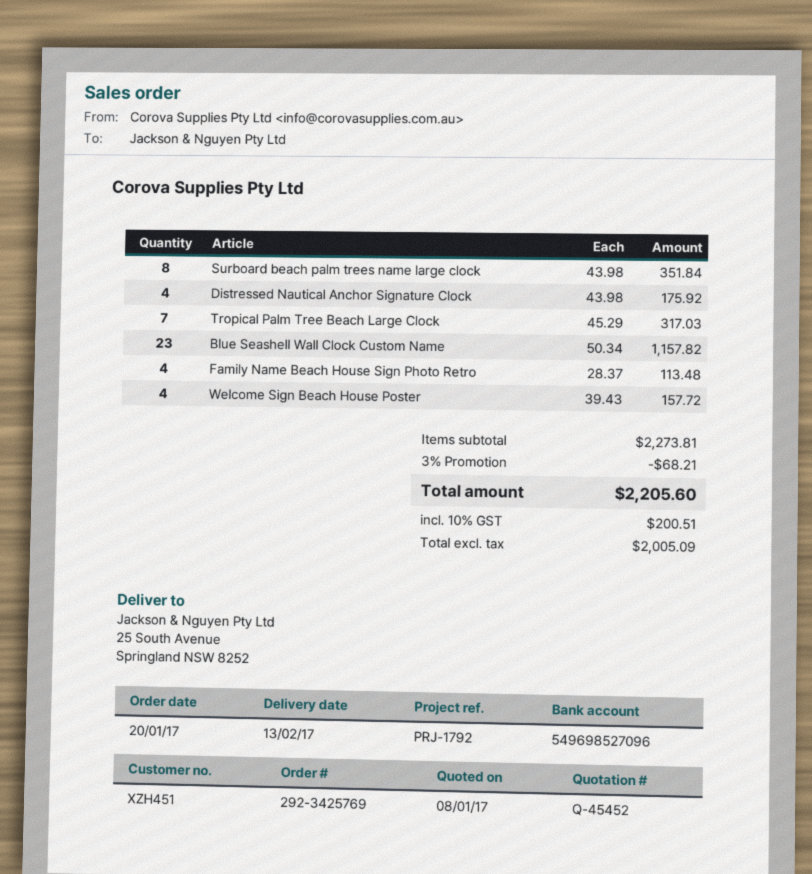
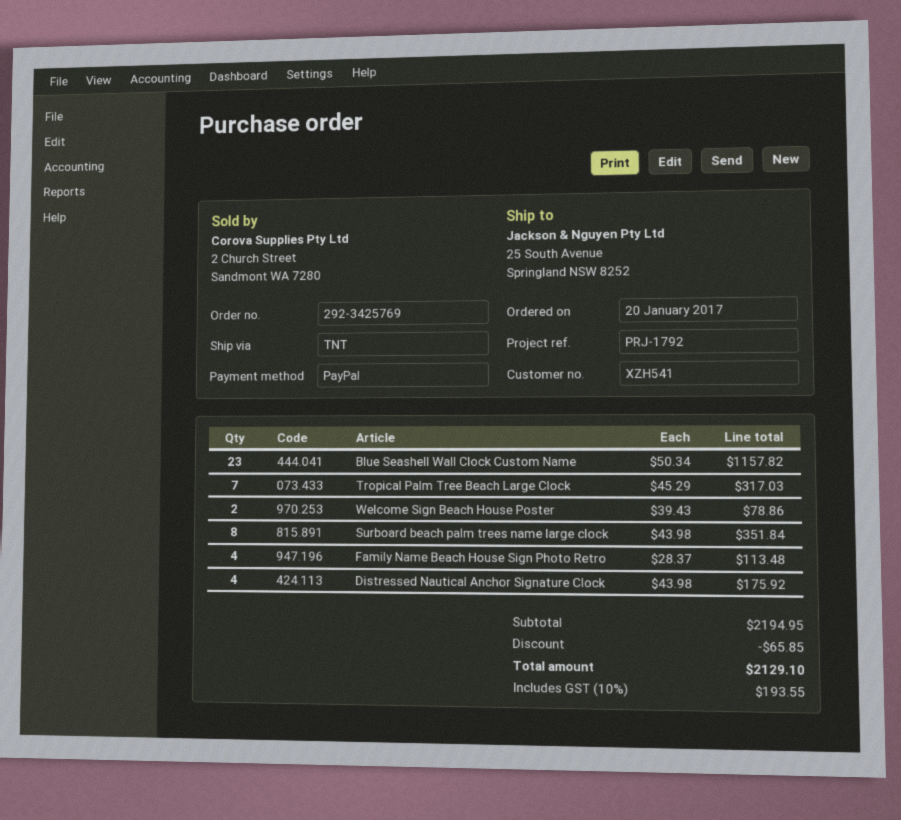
customer number: XZH451 -> XZH541
Welcome Sign Beach House Poster: 4 x 39.43 = 157.72 -> 2 x 39.43 = 78.86
subtotal: 2273.81 -> 2194.95
discount: 68.21 -> 65.85
tax: 10% = 200.51 -> 10% = 193.55
total: 2205.60 -> 2129.10

